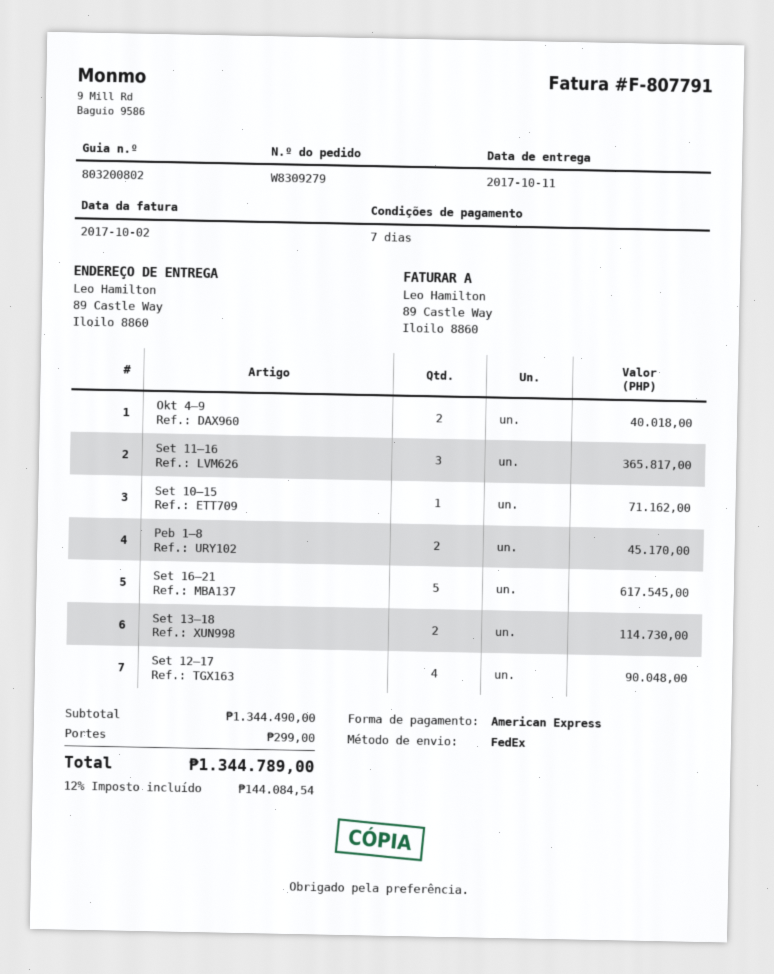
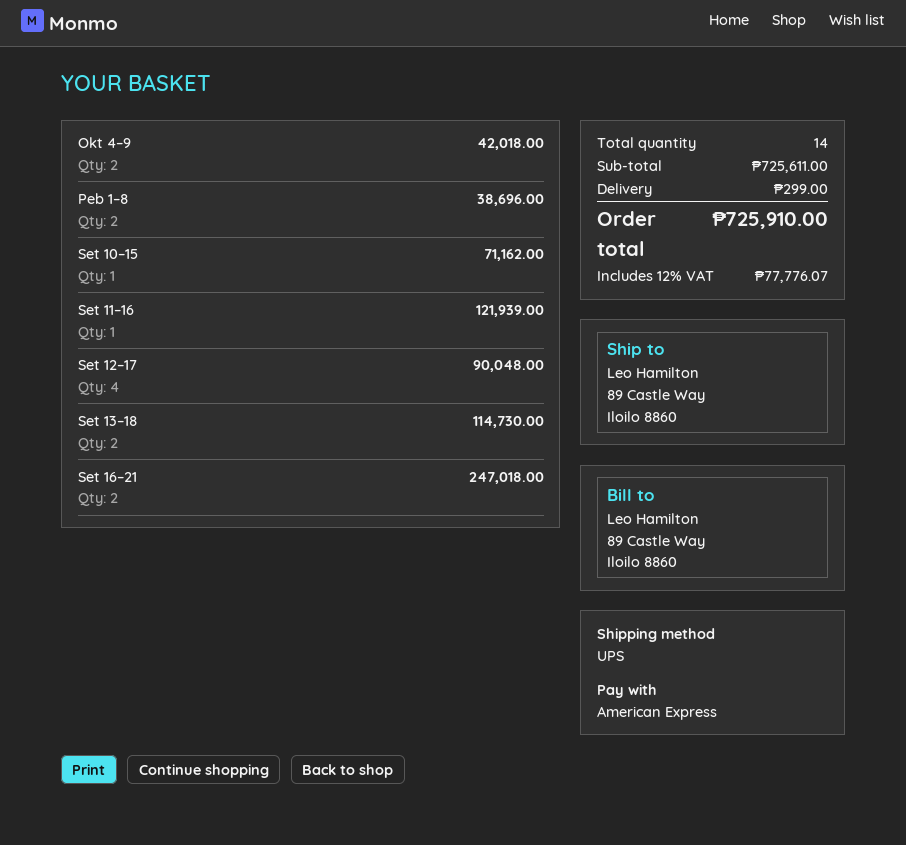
shipping method: FedEx -> UPS
Okt 4–9: 2 for 40018.00 -> 2 for 42018.00
Set 11–16: 3 for 365817.00 -> 1 for 121939.00
Peb 1–8: 2 for 45170.00 -> 2 for 38696.00
Set 16–21: 5 for 617545.00 -> 2 for 247018.00
subtotal: 1344490.00 -> 725611.00
tax: 12% = 144084.54 -> 12% = 77776.07
total: 1344789.00 -> 725910.00

